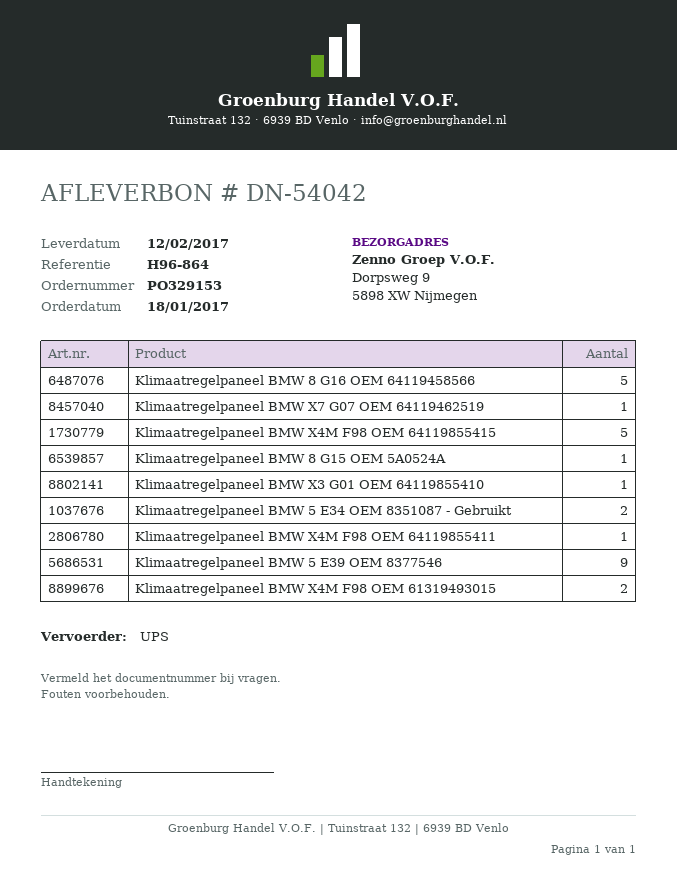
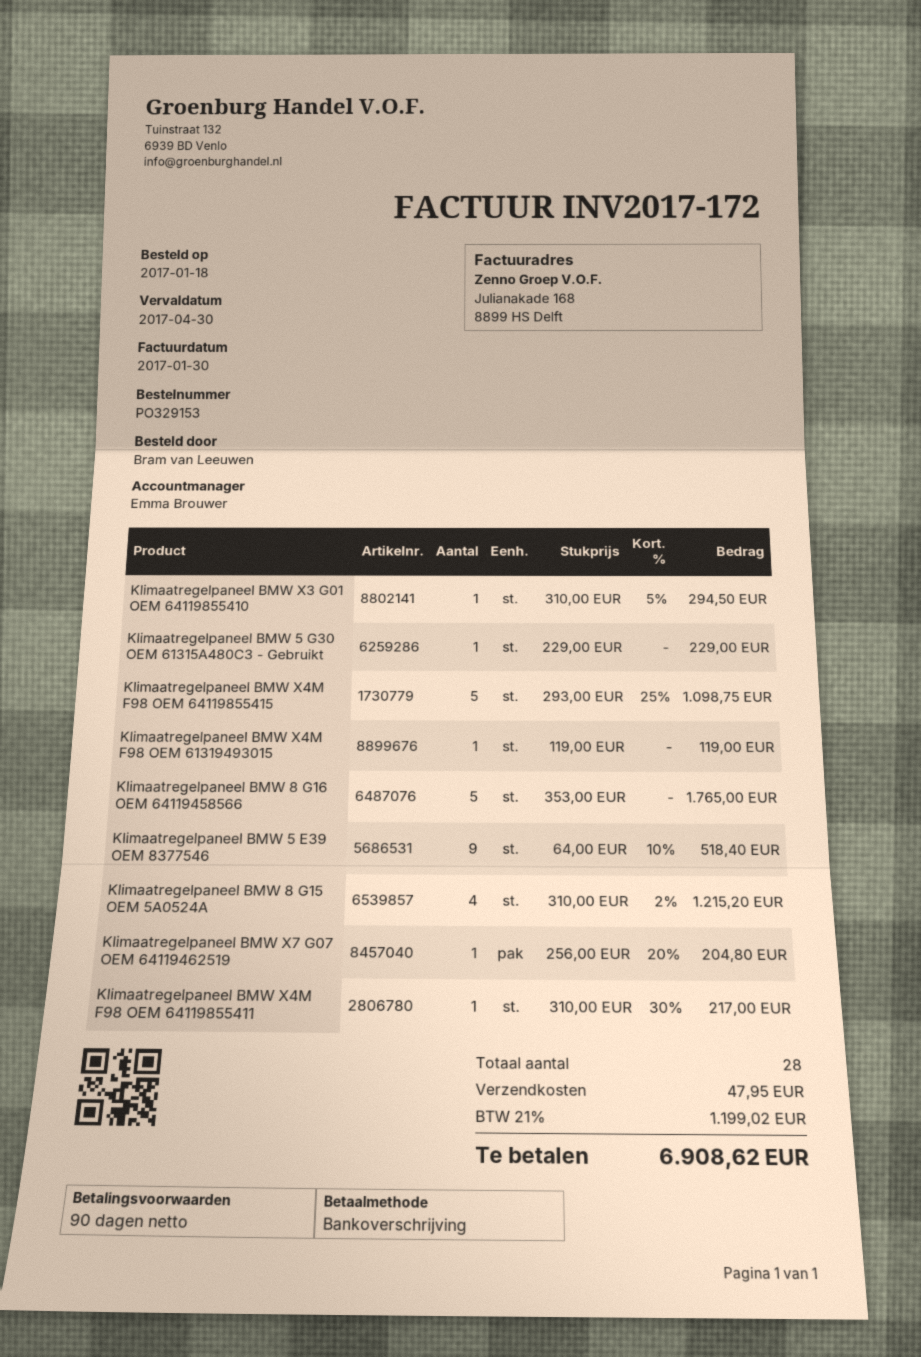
Klimaatregelpaneel BMW 8 G15 OEM 5A0524A: 1 -> 4
Klimaatregelpaneel BMW 5 E34 OEM 8351087 - Gebruikt: 2 -> none
Klimaatregelpaneel BMW X4M F98 OEM 61319493015: 2 -> 1
Klimaatregelpaneel BMW 5 G30 OEM 61315A480C3 - Gebruikt: none -> 1

